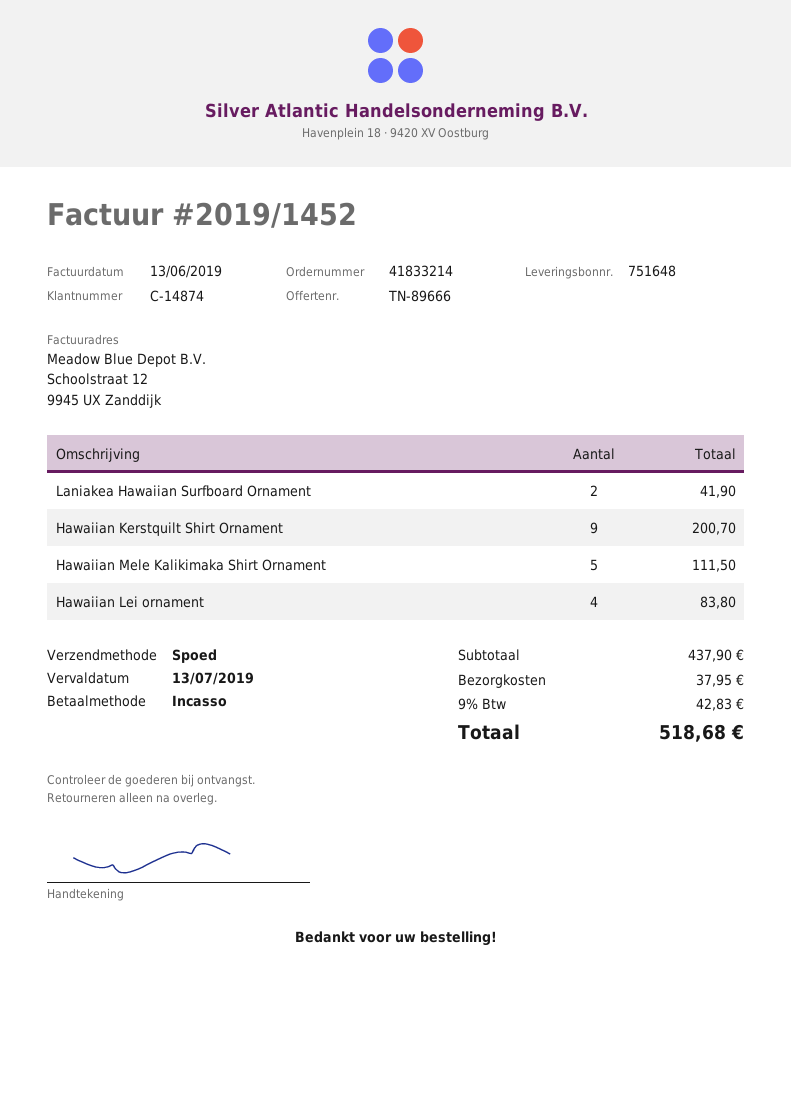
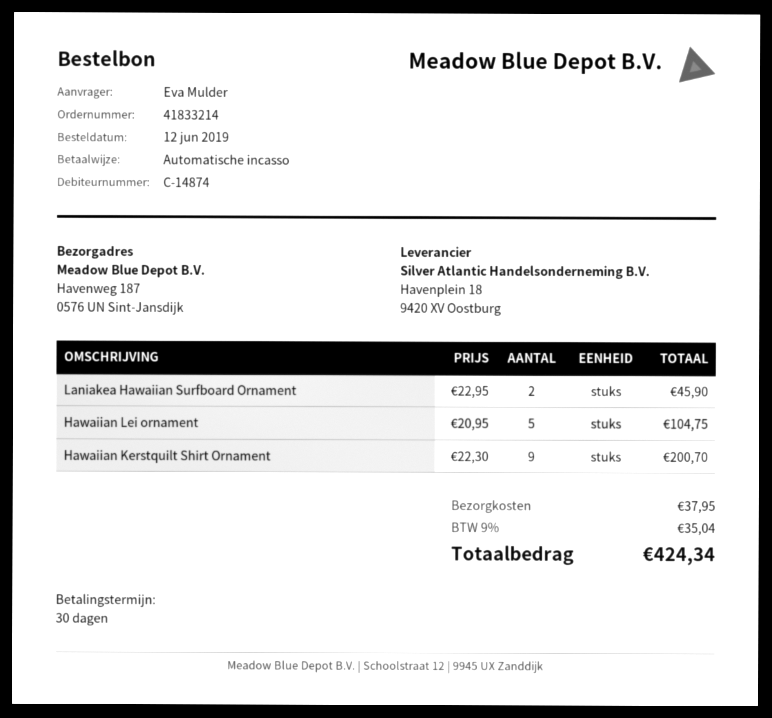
Laniakea Hawaiian Surfboard Ornament: 2 for 41.90 -> 2 for 45.90
Hawaiian Mele Kalikimaka Shirt Ornament: 5 for 111.50 -> none
Hawaiian Lei ornament: 4 for 83.80 -> 5 for 104.75
tax: 9% = 42.83 -> 9% = 35.04
total: 518.68 -> 424.34

